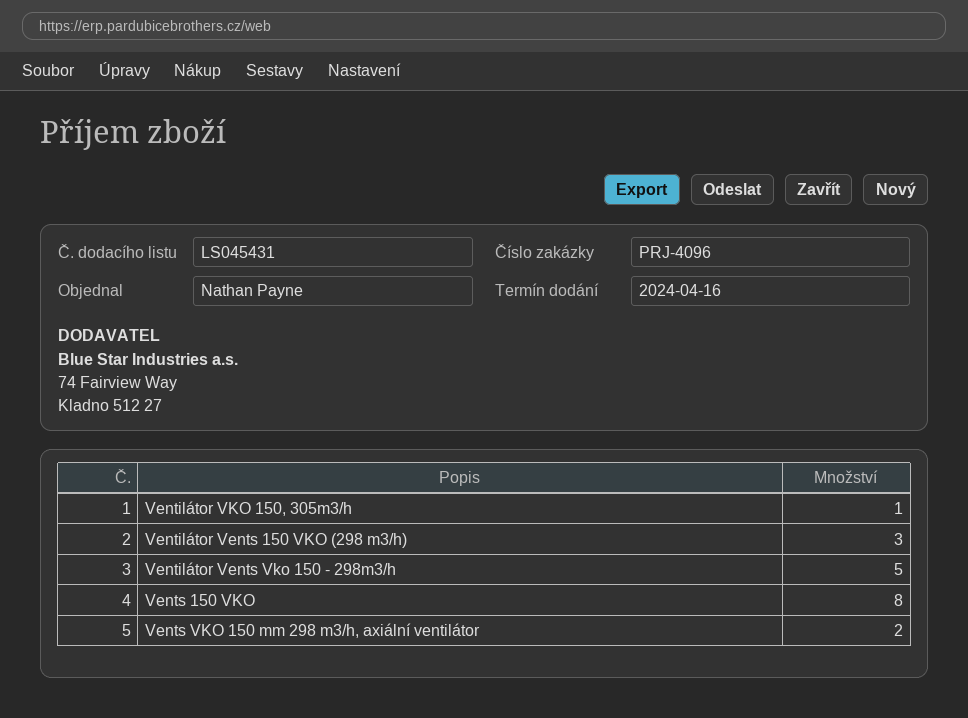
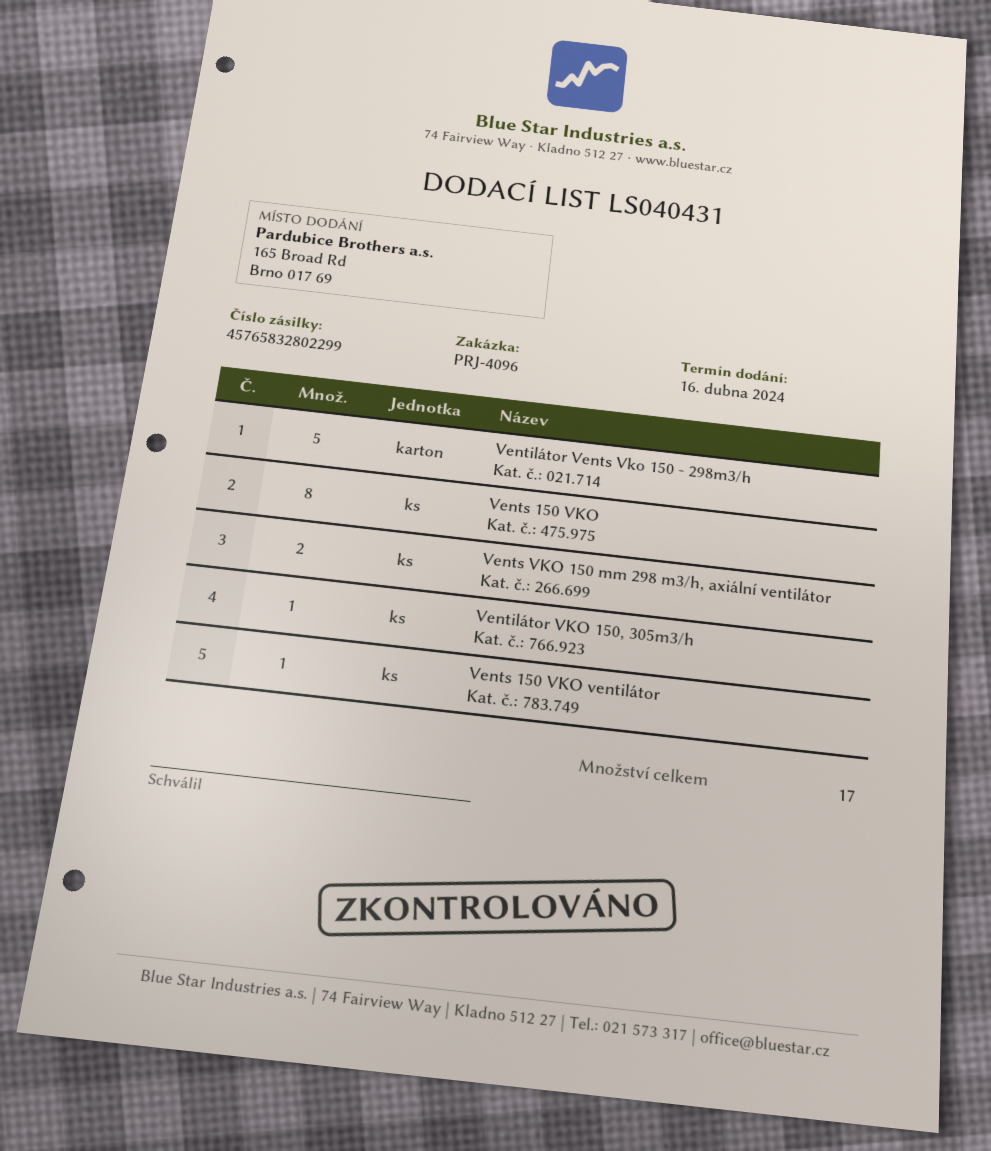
delivery note number: LS045431 -> LS040431
Ventilátor Vents 150 VKO (298 m3/h): 3 -> none
Vents 150 VKO ventilátor: none -> 1

